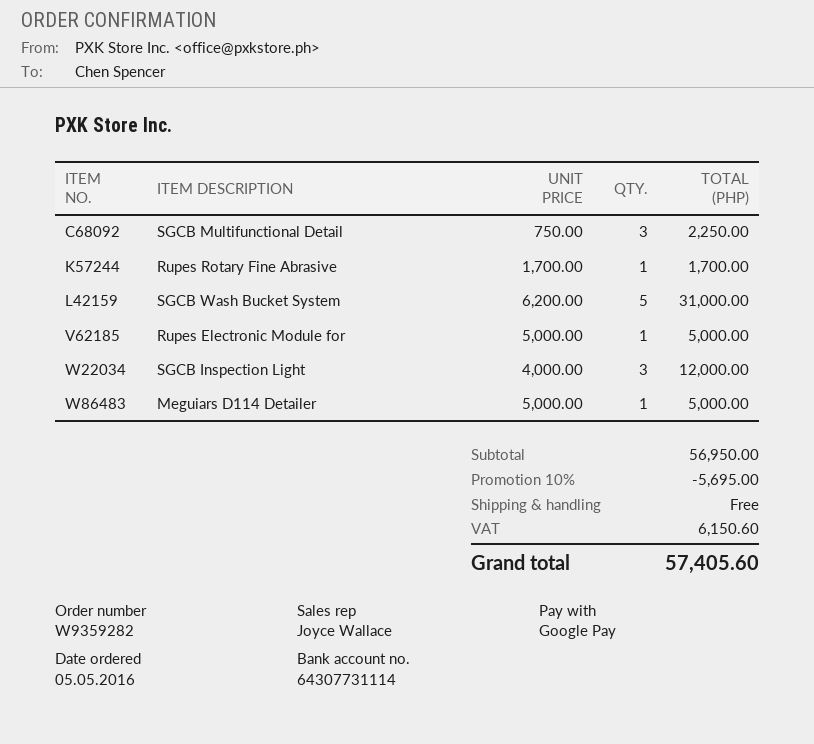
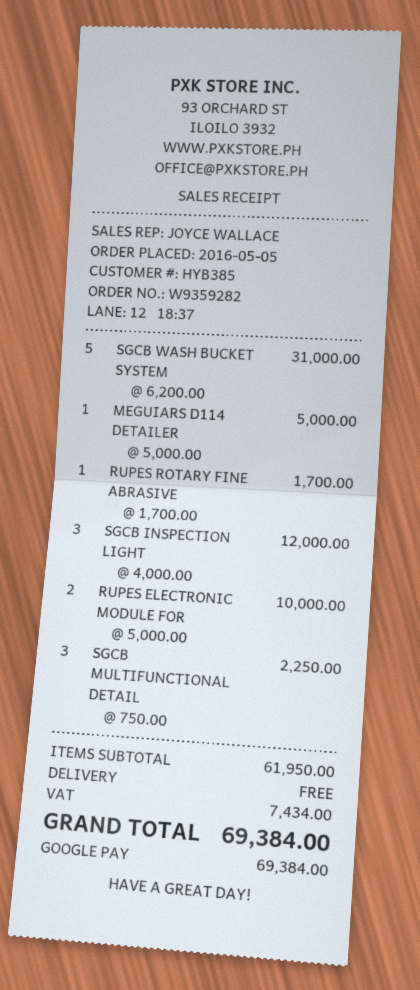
Rupes Electronic Module for: 1 x 5000.00 = 5000.00 -> 2 x 5000.00 = 10000.00
subtotal: 56950.00 -> 61950.00
discount: 10% = 5695.00 -> none
tax: 6150.60 -> 7434.00
total: 57405.60 -> 69384.00

